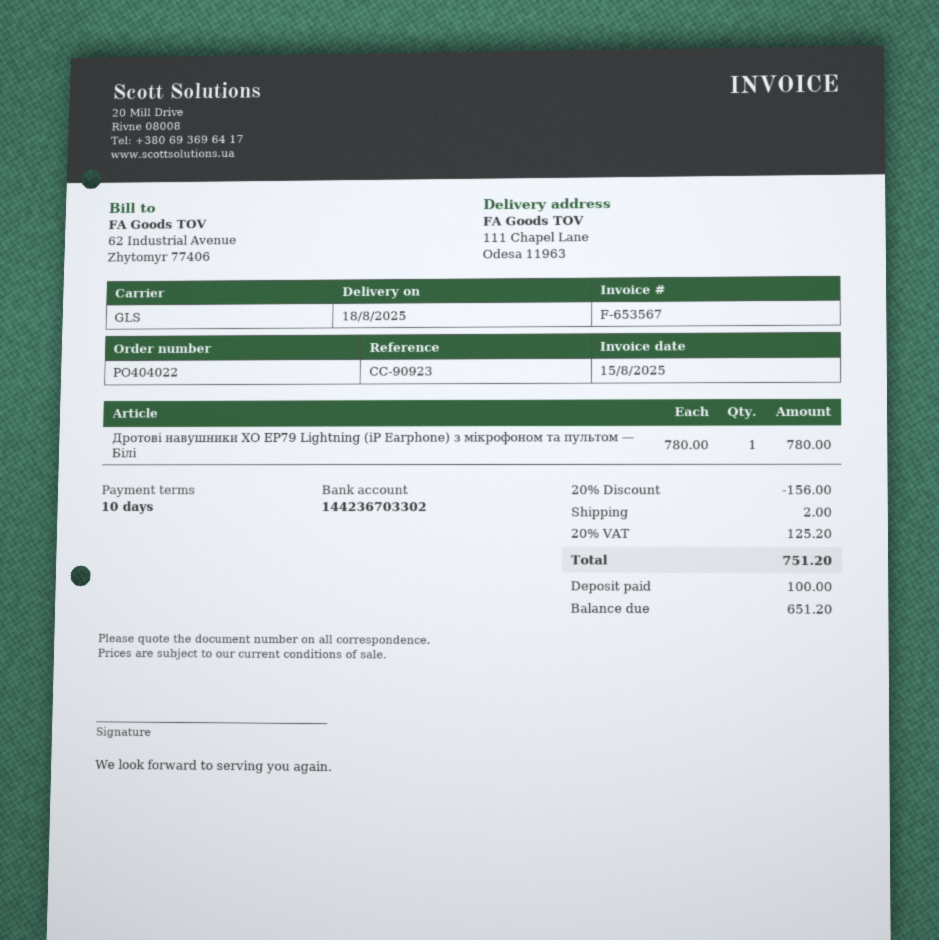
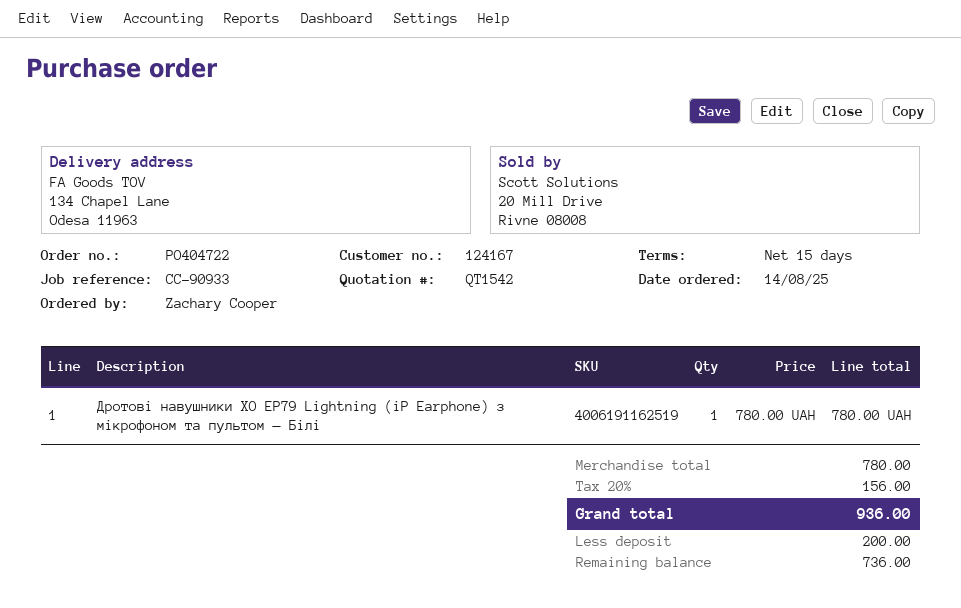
order number: PO404022 -> PO404722
payment terms: 10 days -> 15 days
reference: CC-90923 -> CC-90933
ship to: 111 Chapel Lane, Odesa 11963 -> 134 Chapel Lane, Odesa 11963
discount: 20% = 156.00 -> none
shipping: 2.00 -> none
tax: 20% = 125.20 -> 20% = 156.00
total: 751.20 -> 936.00
deposit: 100.00 -> 200.00
balance: 651.20 -> 736.00

